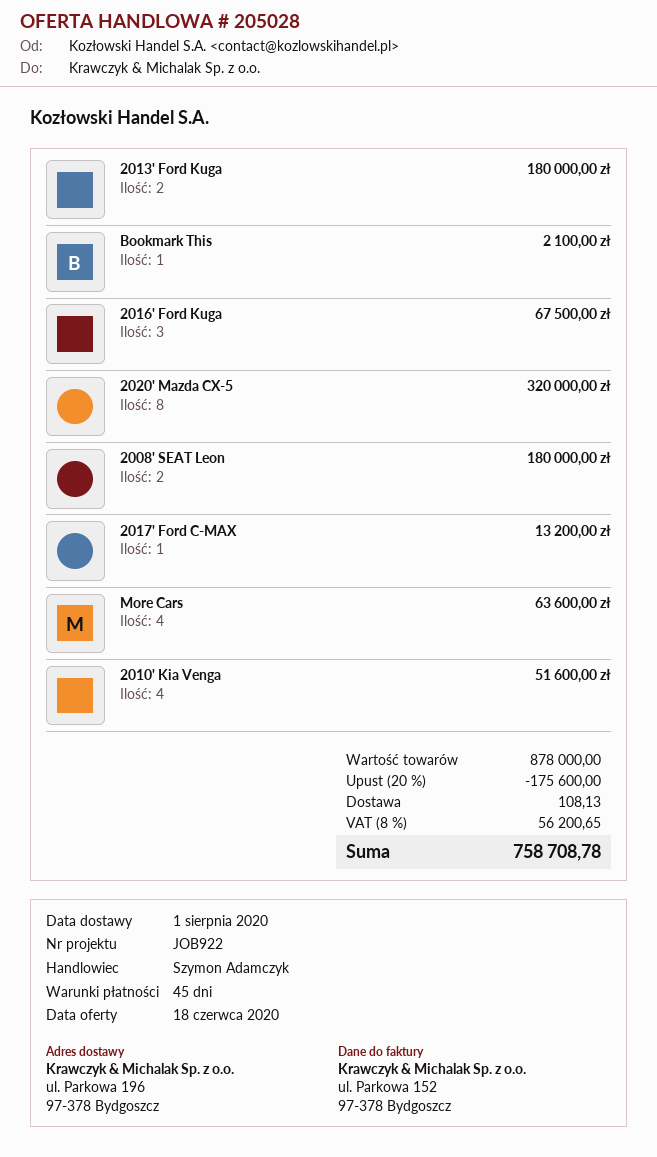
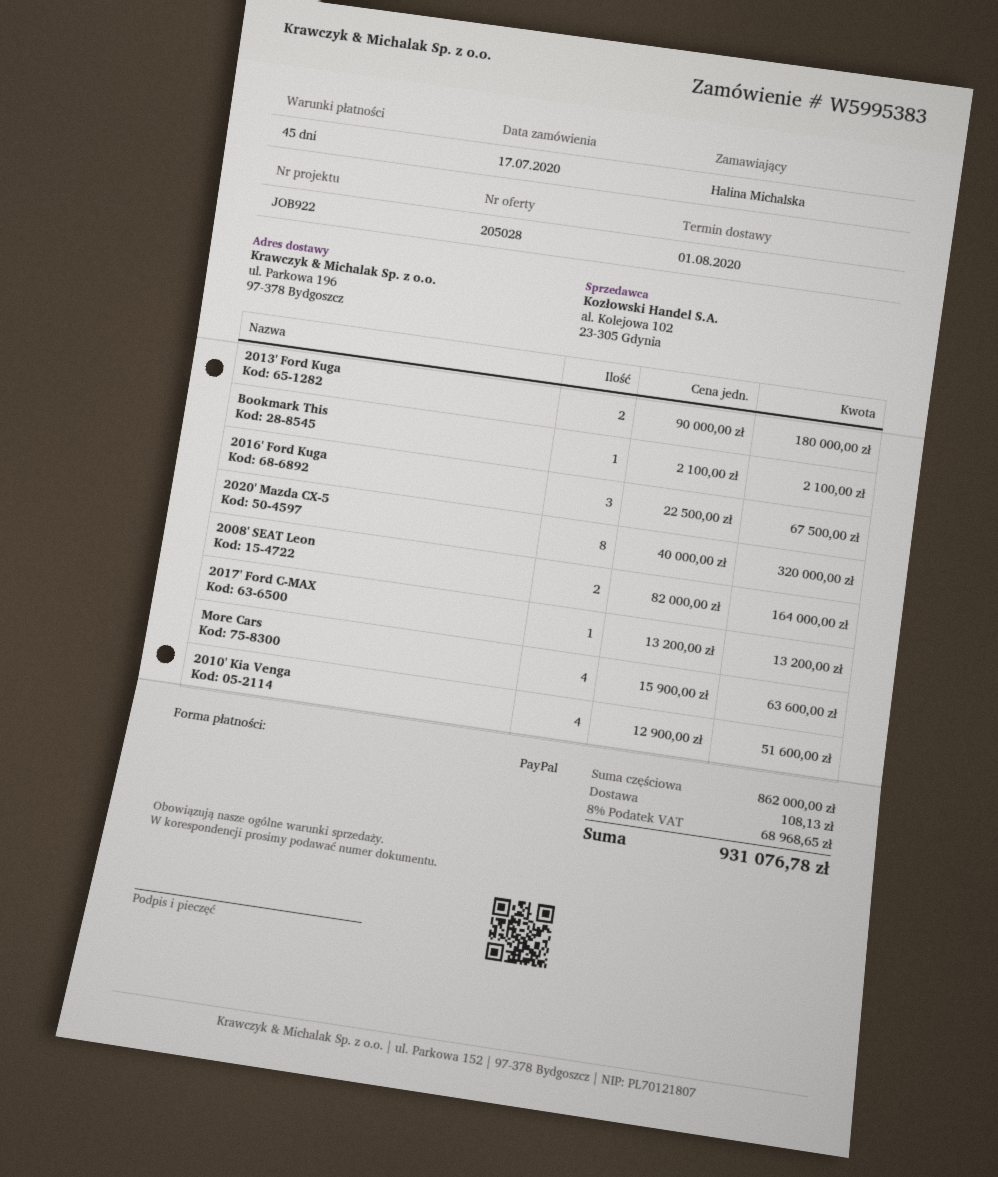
2008' SEAT Leon: 2 for 180000.00 -> 2 for 164000.00
subtotal: 878000.00 -> 862000.00
discount: 20% = 175600.00 -> none
tax: 8% = 56200.65 -> 8% = 68968.65
total: 758708.78 -> 931076.78

